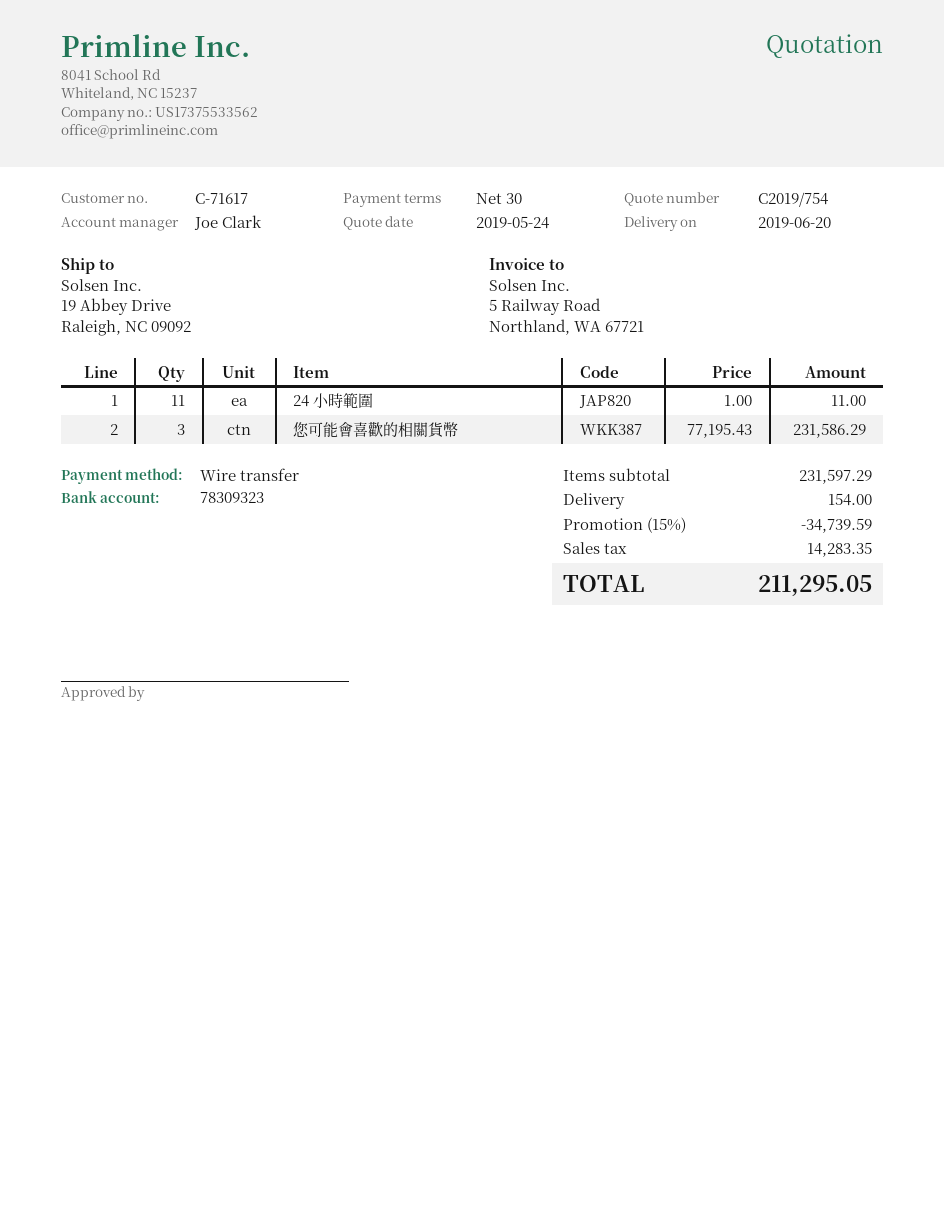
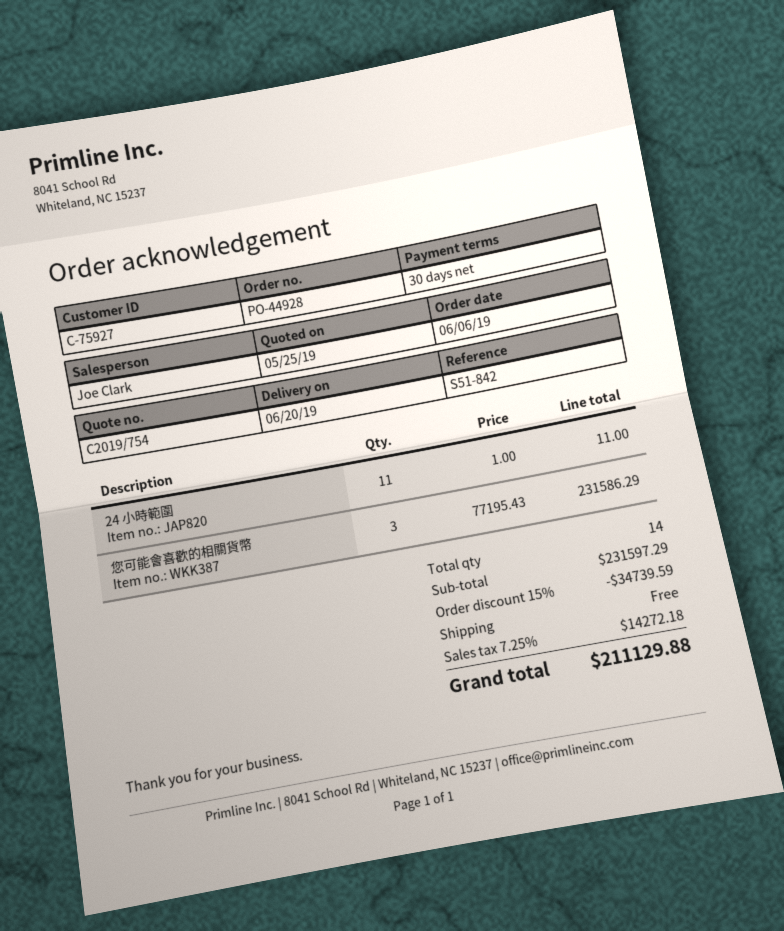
quote date: 2019-05-24 -> 2019-05-25
customer number: C-71617 -> C-75927
shipping: 154.00 -> 0.00
tax: 14283.35 -> 14272.18
total: 211295.05 -> 211129.88

